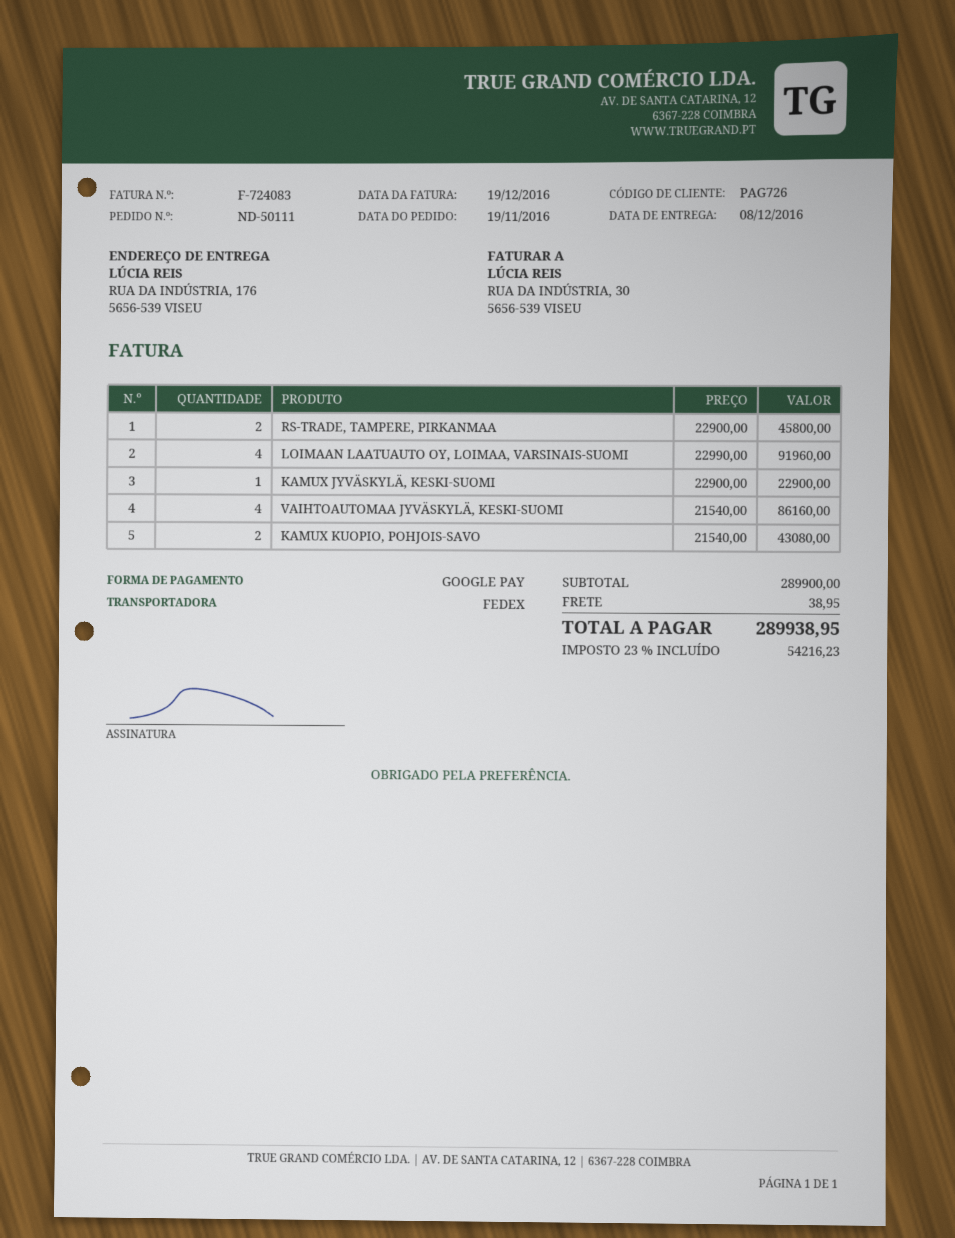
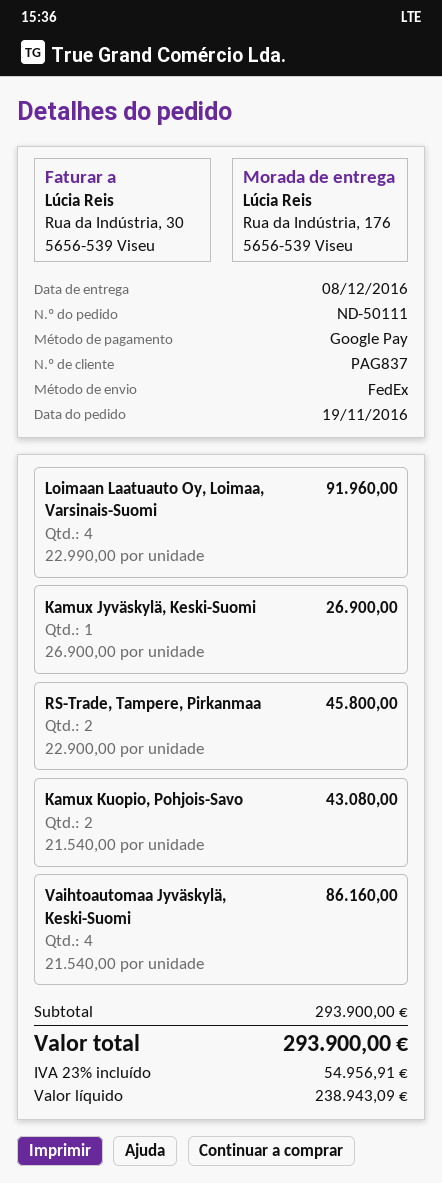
customer number: PAG726 -> PAG837
KAMUX JYVÄSKYLÄ, KESKI-SUOMI: 1 x 22900.00 = 22900.00 -> 1 x 26900.00 = 26900.00
subtotal: 289900.00 -> 293900.00
shipping: 38.95 -> none
tax: 23% = 54216.23 -> 23% = 54956.91
total: 289938.95 -> 293900.00

